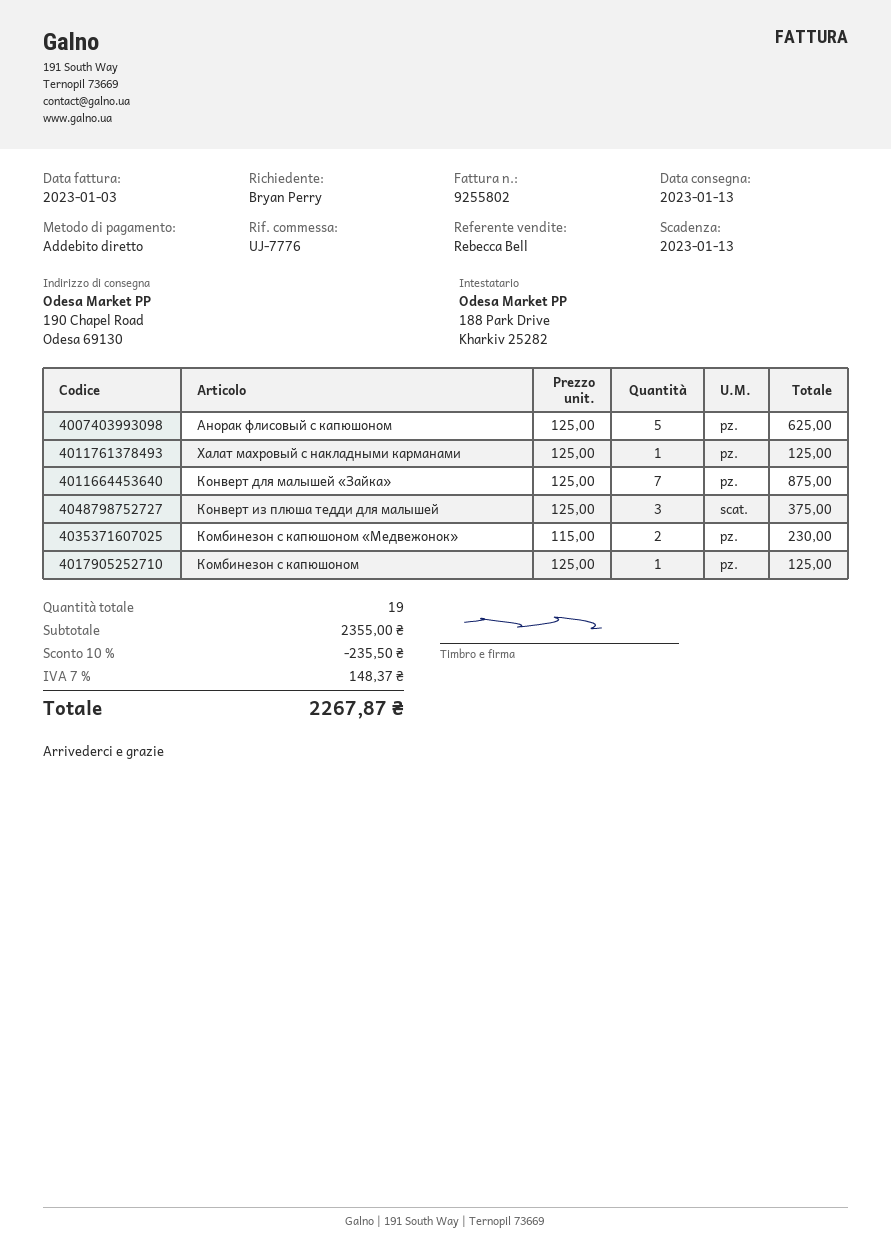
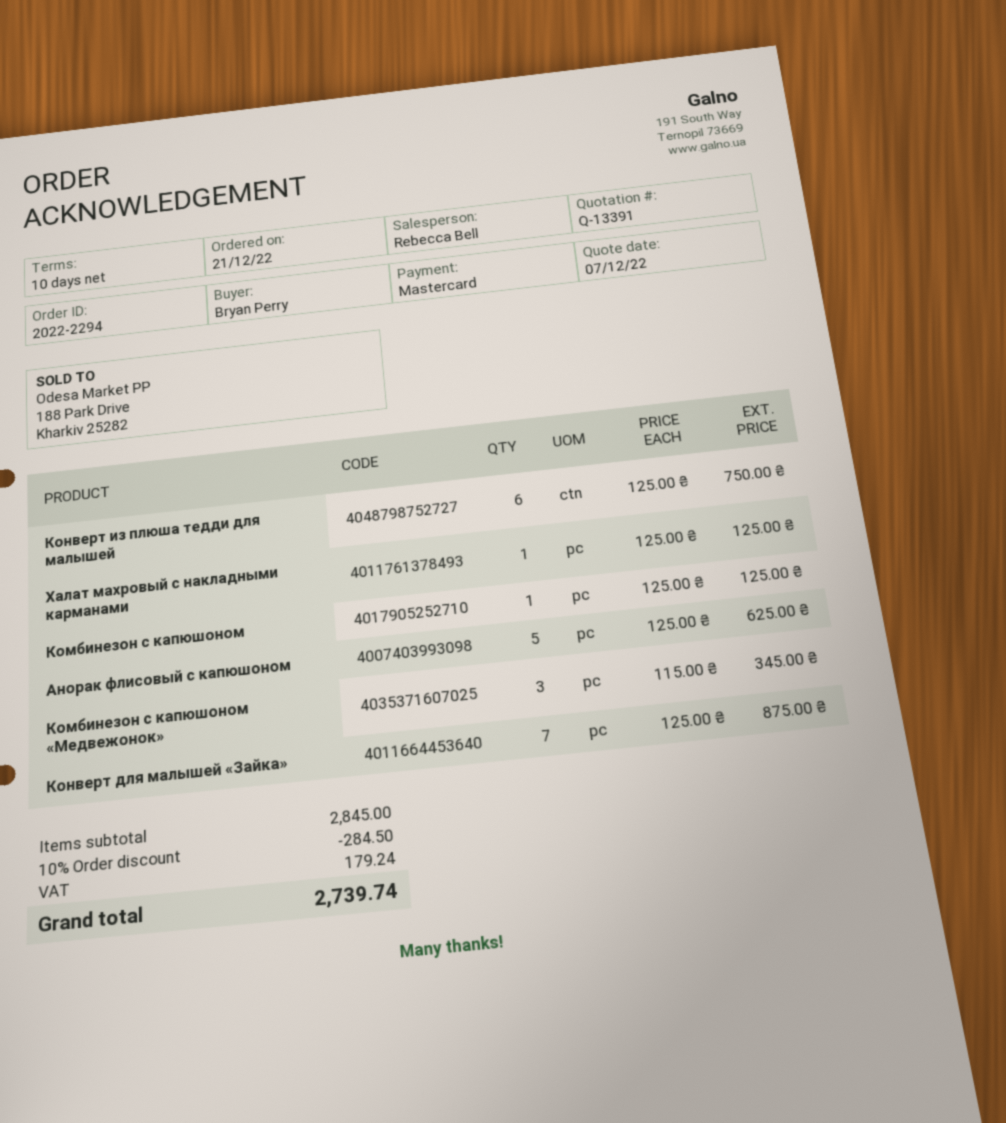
payment method: direct debit -> Mastercard
Конверт из плюша тедди для малышей: 3 x 125.00 = 375.00 -> 6 x 125.00 = 750.00
Комбинезон с капюшоном «Медвежонок»: 2 x 115.00 = 230.00 -> 3 x 115.00 = 345.00
subtotal: 2355.00 -> 2845.00
discount: 10% = 235.50 -> 10% = 284.50
tax: 148.37 -> 179.24
total: 2267.87 -> 2739.74

